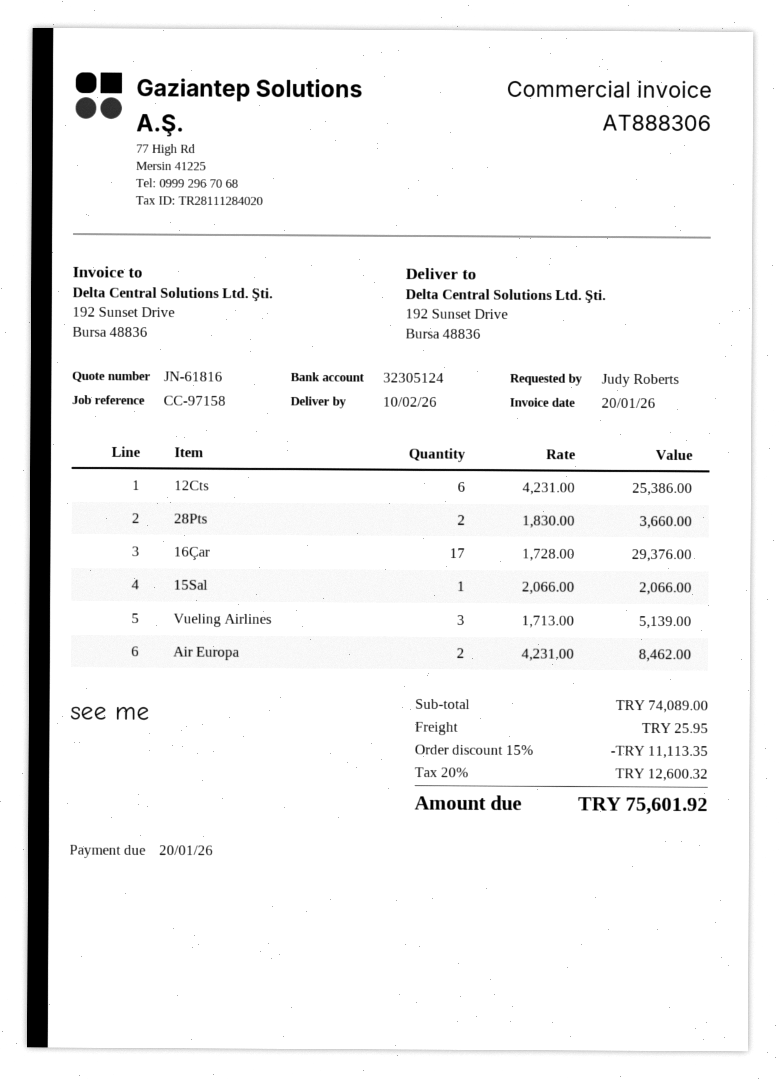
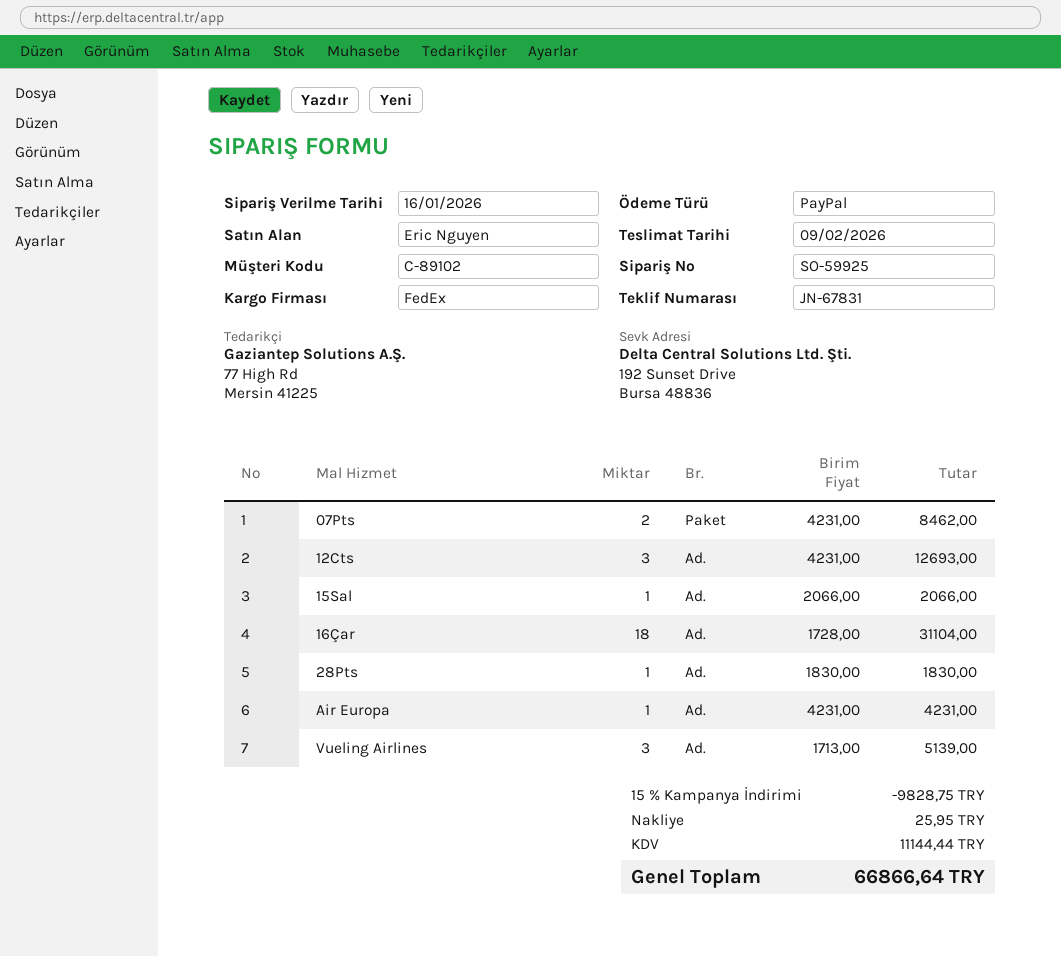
quote number: JN-61816 -> JN-67831
delivery date: 2026-02-10 -> 2026-02-09
ordered by: Judy Roberts -> Eric Nguyen
12Cts: 6 x 4231.00 = 25386.00 -> 3 x 4231.00 = 12693.00
28Pts: 2 x 1830.00 = 3660.00 -> 1 x 1830.00 = 1830.00
16Çar: 17 x 1728.00 = 29376.00 -> 18 x 1728.00 = 31104.00
Air Europa: 2 x 4231.00 = 8462.00 -> 1 x 4231.00 = 4231.00
07Pts: none -> 2 x 4231.00 = 8462.00
discount: 15% = 11113.35 -> 15% = 9828.75
tax: 12600.32 -> 11144.44
total: 75601.92 -> 66866.64

